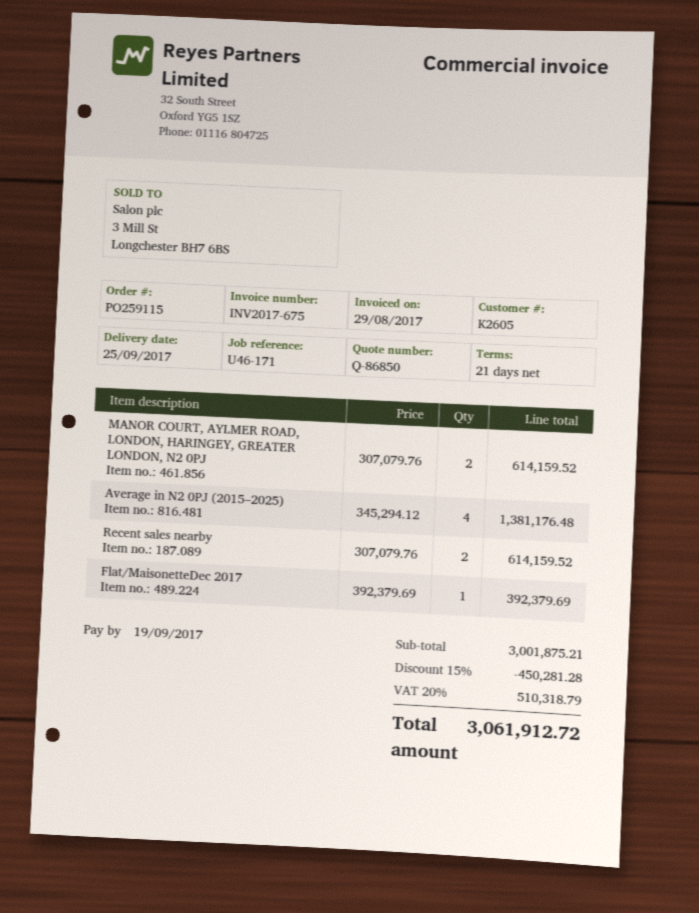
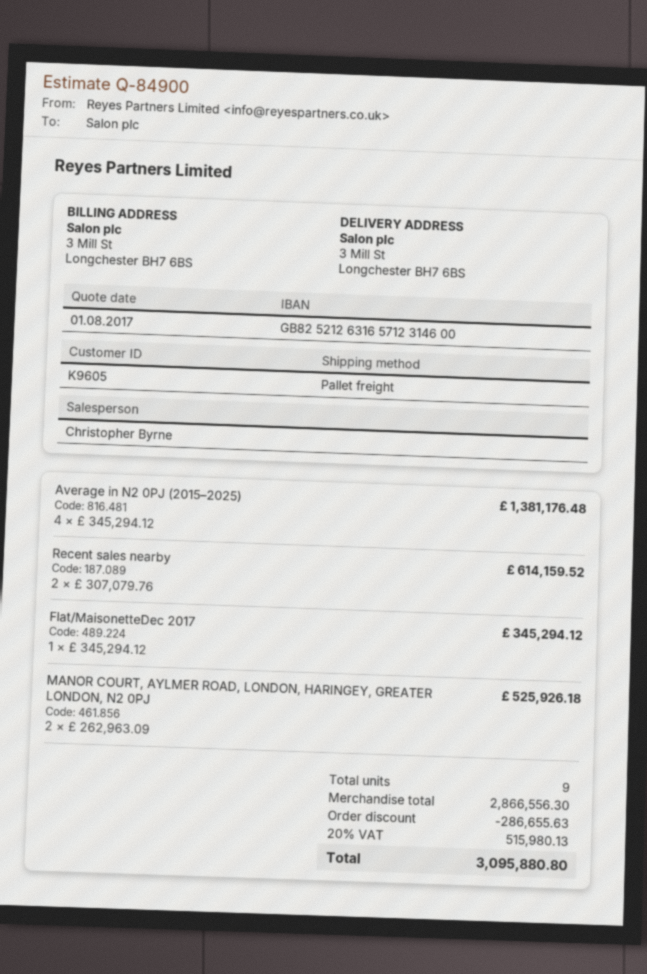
quote number: Q-86850 -> Q-84900
customer number: K2605 -> K9605
MANOR COURT, AYLMER ROAD, LONDON, HARINGEY, GREATER LONDON, N2 0PJ: 2 x 307079.76 = 614159.52 -> 2 x 262963.09 = 525926.18
Flat/MaisonetteDec 2017: 1 x 392379.69 = 392379.69 -> 1 x 345294.12 = 345294.12
subtotal: 3001875.21 -> 2866556.30
discount: 450281.28 -> 286655.63
tax: 20% = 510318.79 -> 20% = 515980.13
total: 3061912.72 -> 3095880.80

